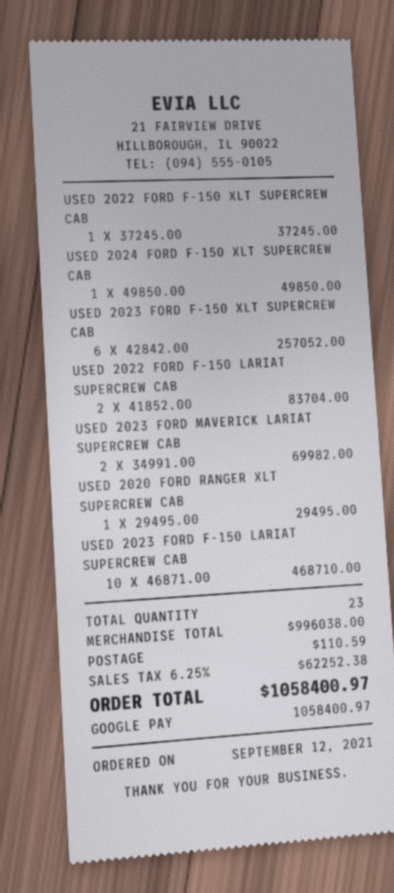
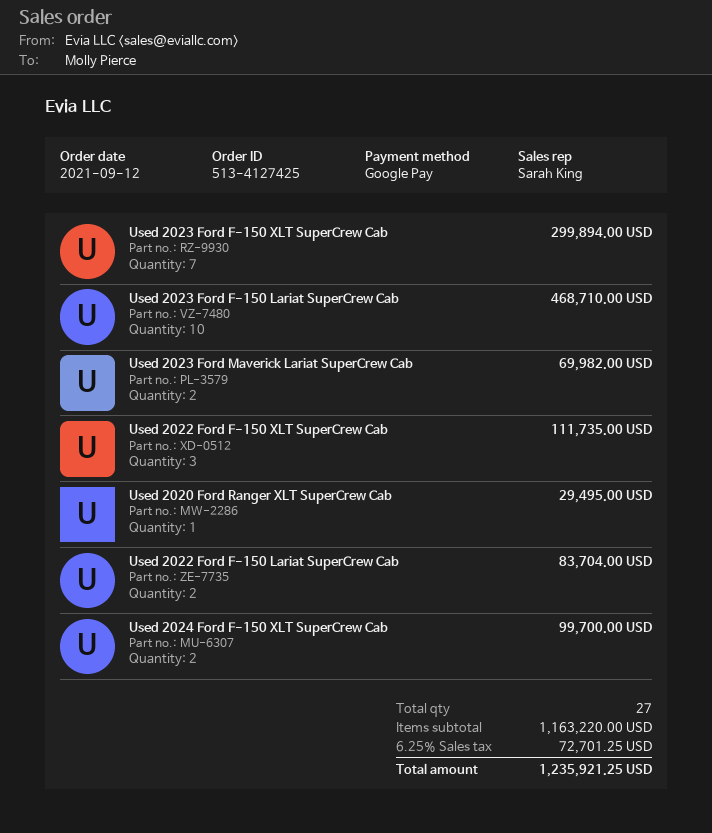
USED 2022 FORD F-150 XLT SUPERCREW CAB: 1 for 37245.00 -> 3 for 111735.00
USED 2024 FORD F-150 XLT SUPERCREW CAB: 1 for 49850.00 -> 2 for 99700.00
USED 2023 FORD F-150 XLT SUPERCREW CAB: 6 for 257052.00 -> 7 for 299894.00
total quantity: 23 -> 27
subtotal: 996038.00 -> 1163220.00
shipping: 110.59 -> none
tax: 6.25% = 62252.38 -> 6.25% = 72701.25
total: 1058400.97 -> 1235921.25

